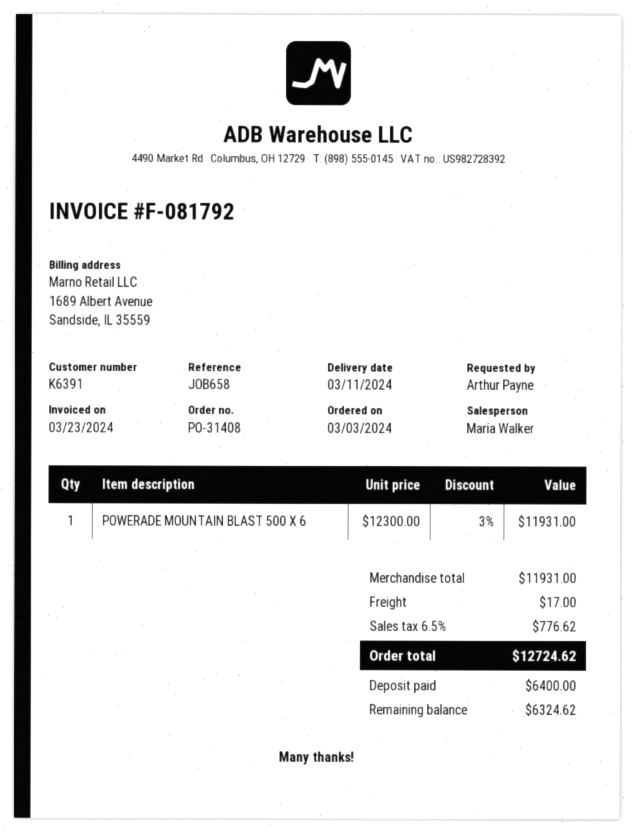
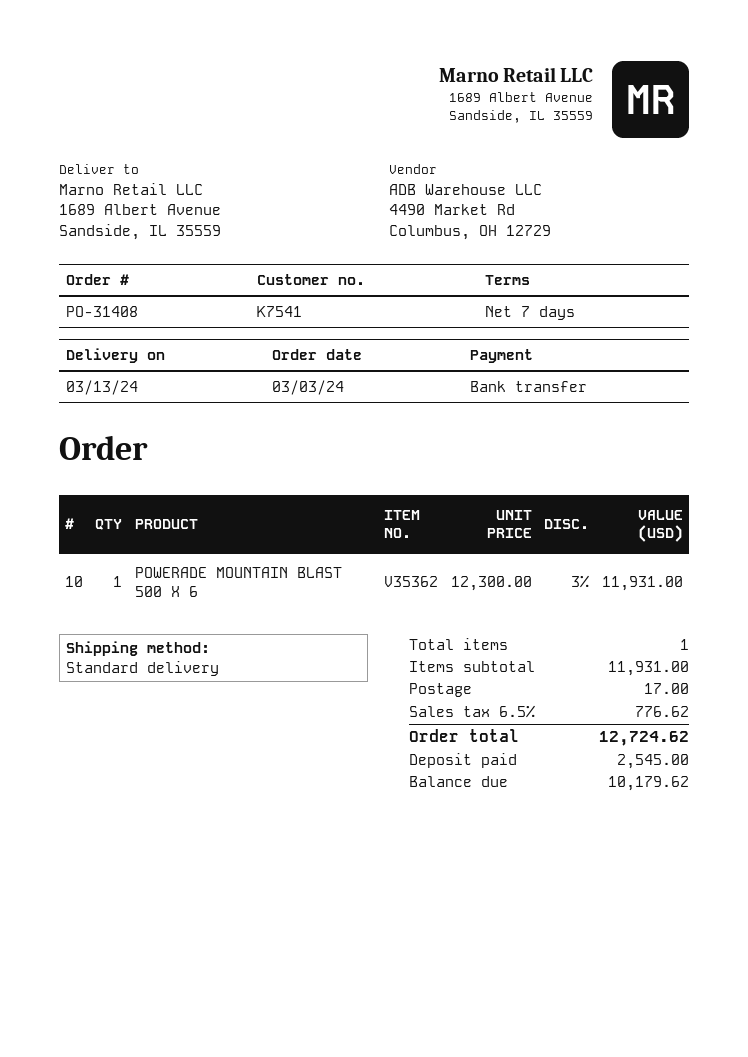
delivery date: 2024-03-11 -> 2024-03-13
customer number: K6391 -> K7541
deposit: 6400.00 -> 2545.00
balance: 6324.62 -> 10179.62

